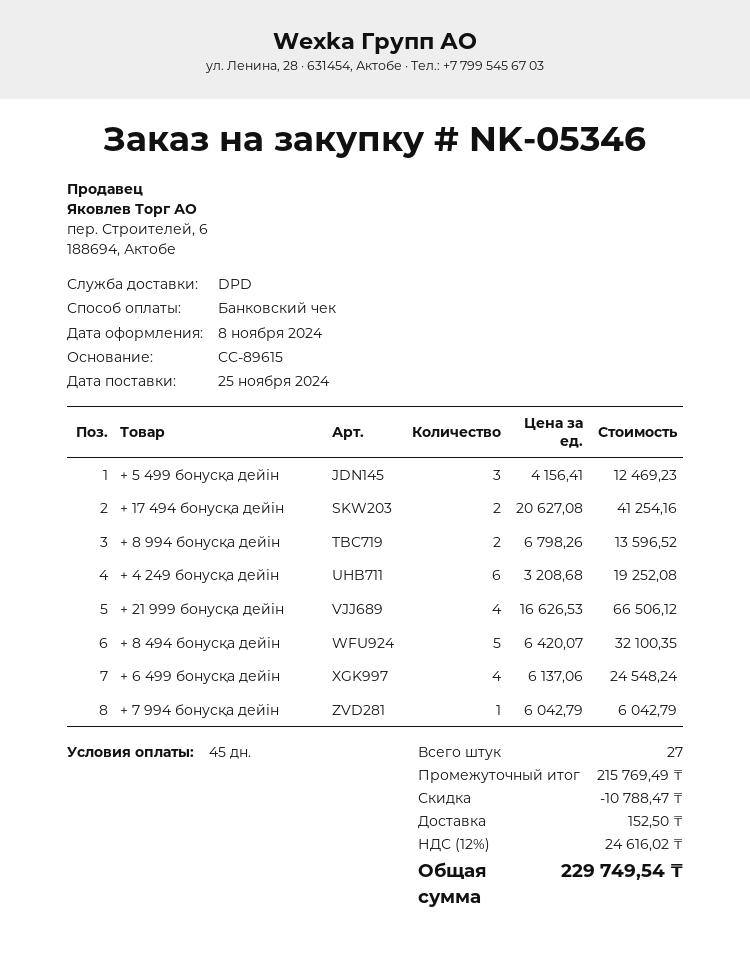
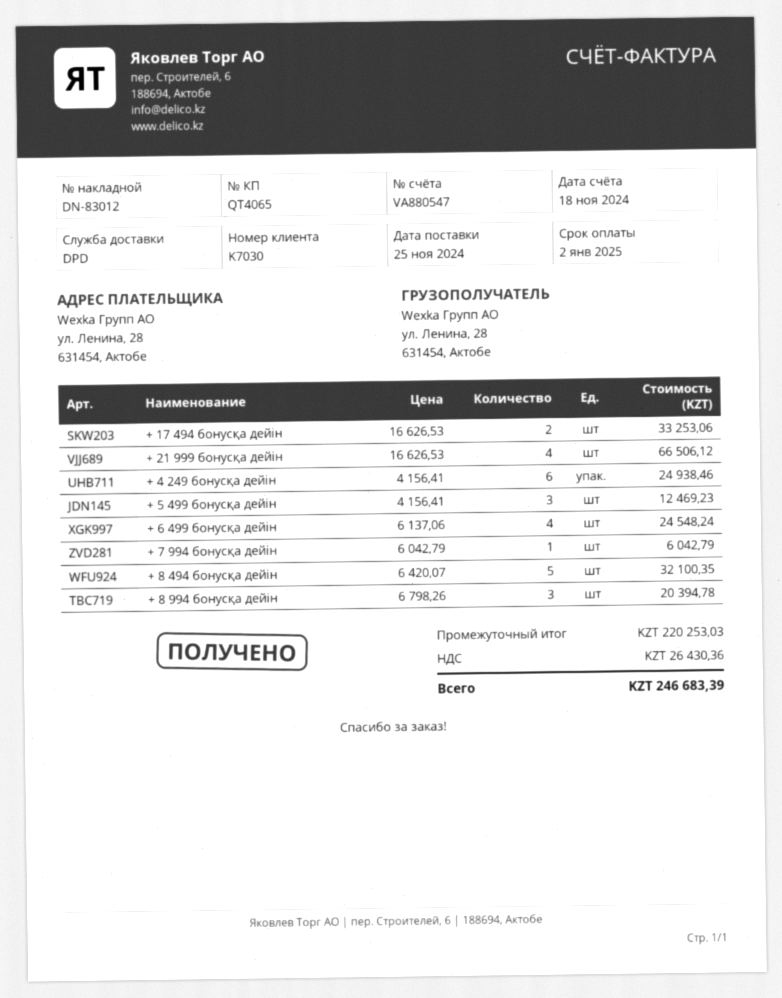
+ 17 494 бонусқа дейін: 2 x 20627.08 = 41254.16 -> 2 x 16626.53 = 33253.06
+ 8 994 бонусқа дейін: 2 x 6798.26 = 13596.52 -> 3 x 6798.26 = 20394.78
+ 4 249 бонусқа дейін: 6 x 3208.68 = 19252.08 -> 6 x 4156.41 = 24938.46
subtotal: 215769.49 -> 220253.03
discount: 10788.47 -> none
shipping: 152.50 -> none
tax: 24616.02 -> 26430.36
total: 229749.54 -> 246683.39

